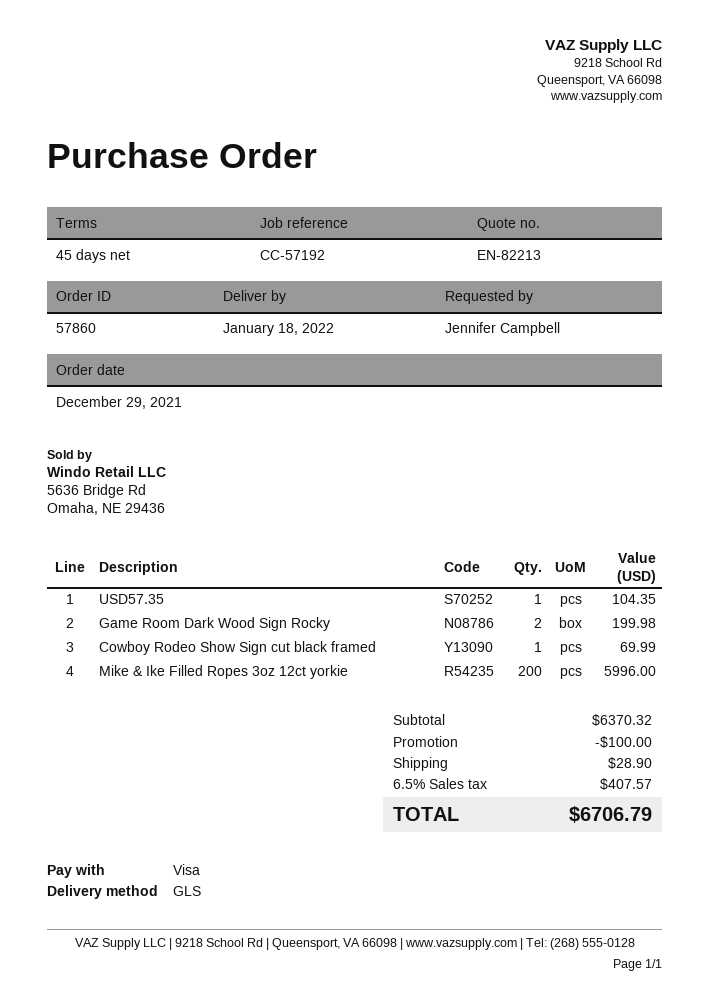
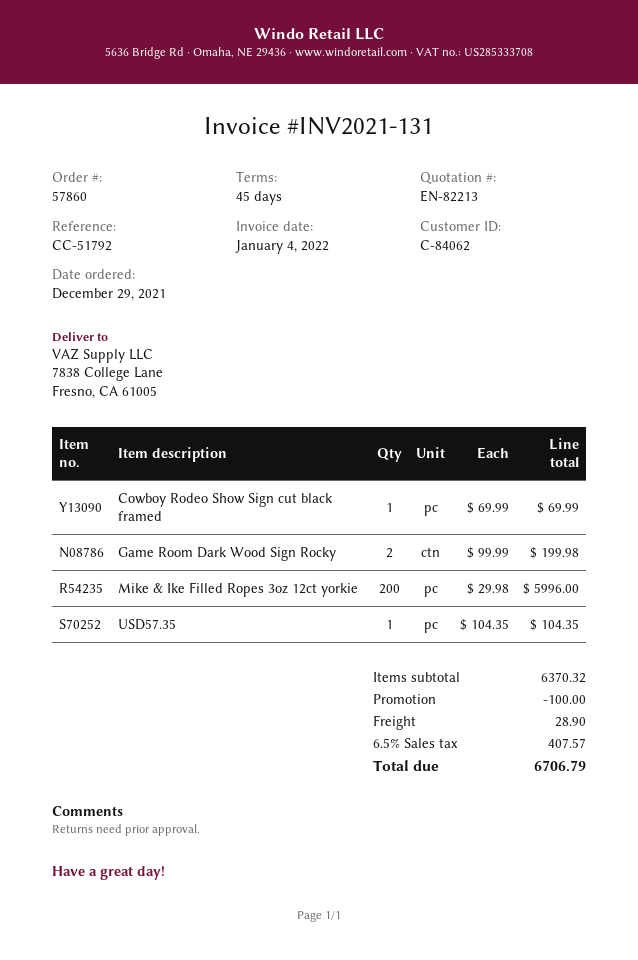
reference: CC-57192 -> CC-51792

